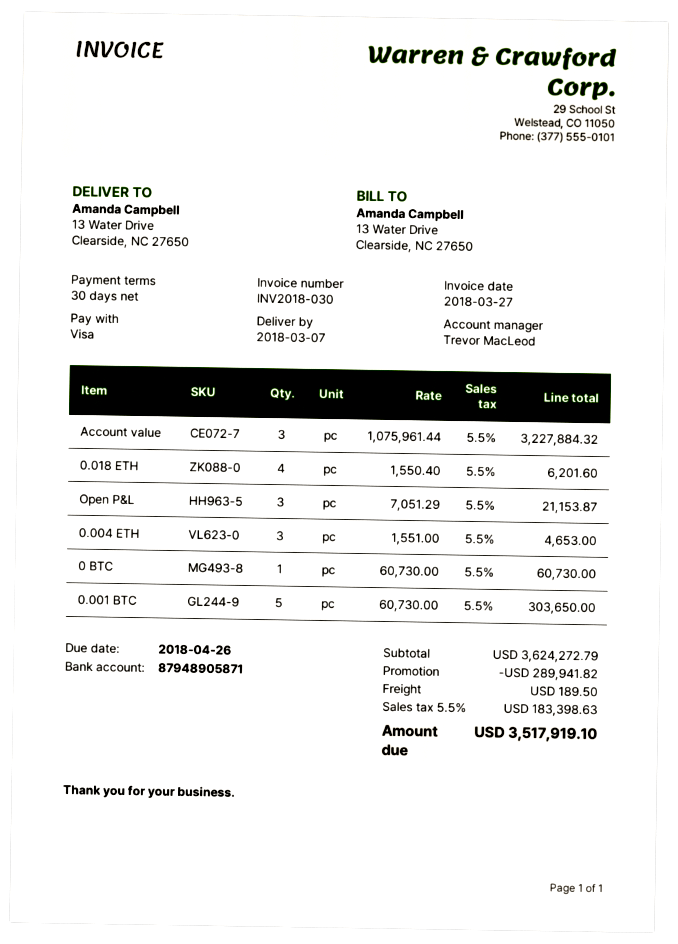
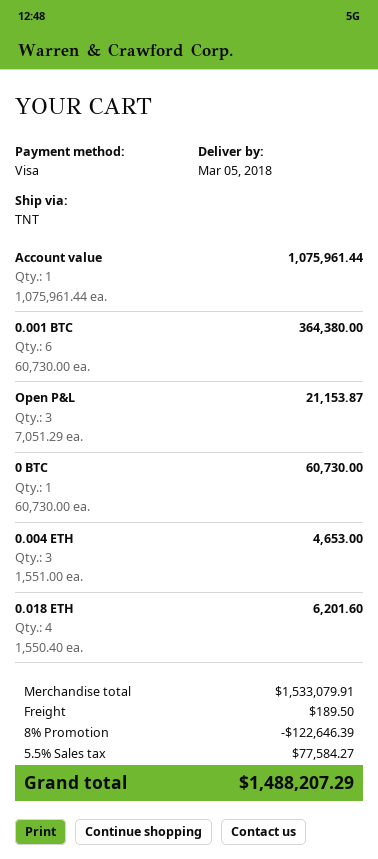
delivery date: 2018-03-07 -> 2018-03-05
Account value: 3 x 1075961.44 = 3227884.32 -> 1 x 1075961.44 = 1075961.44
0.001 BTC: 5 x 60730.00 = 303650.00 -> 6 x 60730.00 = 364380.00
subtotal: 3624272.79 -> 1533079.91
discount: 289941.82 -> 122646.39
tax: 5.5% = 183398.63 -> 5.5% = 77584.27
total: 3517919.10 -> 1488207.29

